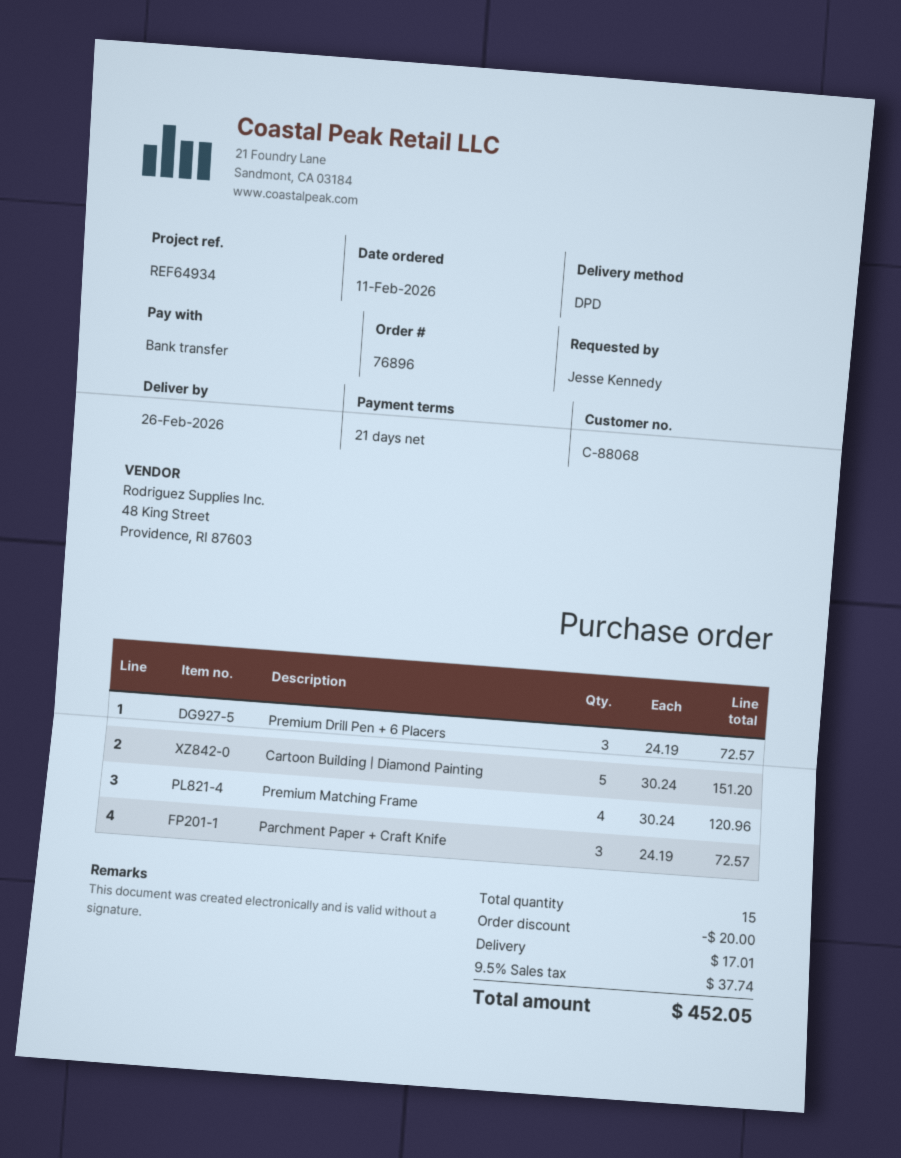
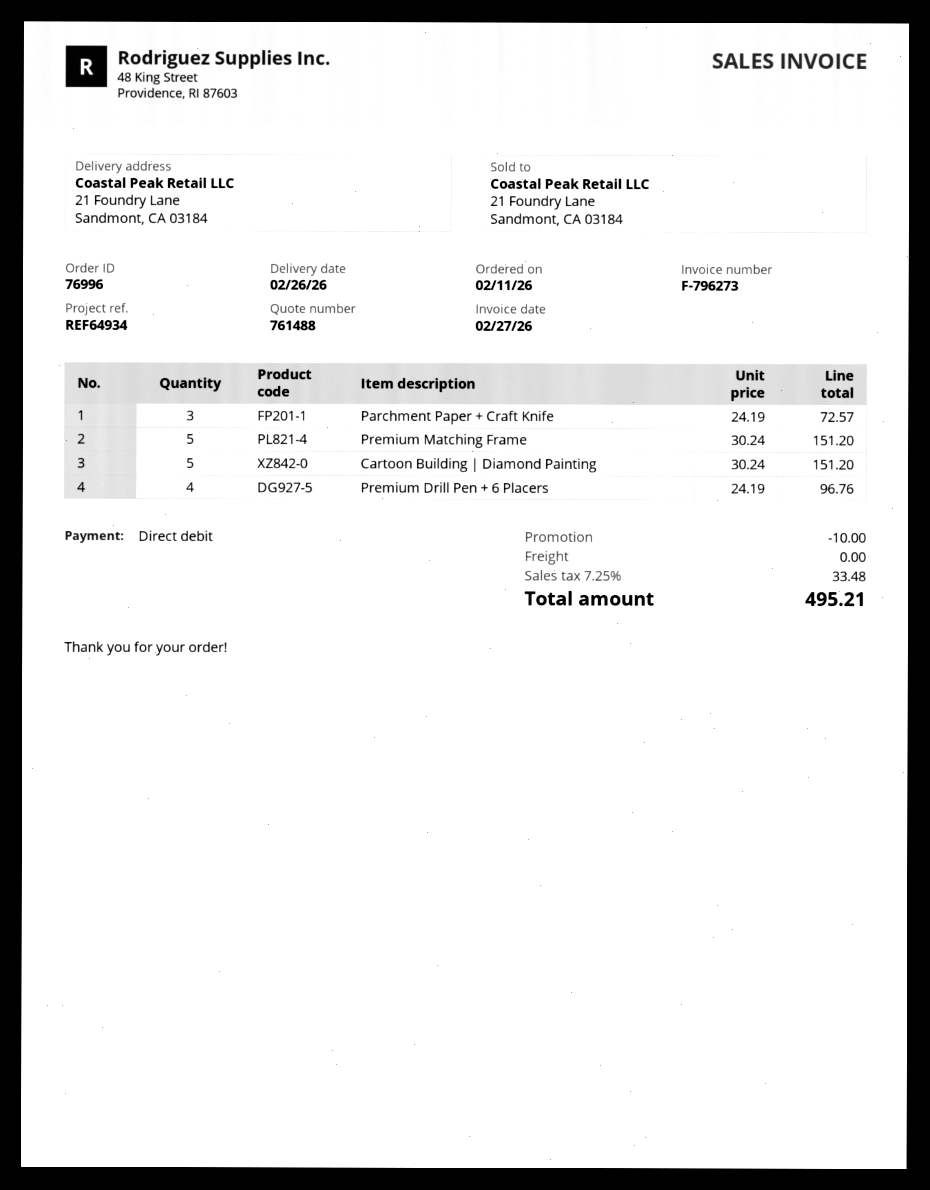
order number: 76896 -> 76996
payment method: bank transfer -> direct debit
Premium Drill Pen + 6 Placers: 3 x 24.19 = 72.57 -> 4 x 24.19 = 96.76
Premium Matching Frame: 4 x 30.24 = 120.96 -> 5 x 30.24 = 151.20
discount: 20.00 -> 10.00
shipping: 17.01 -> 0.00
tax: 9.5% = 37.74 -> 7.25% = 33.48
total: 452.05 -> 495.21

